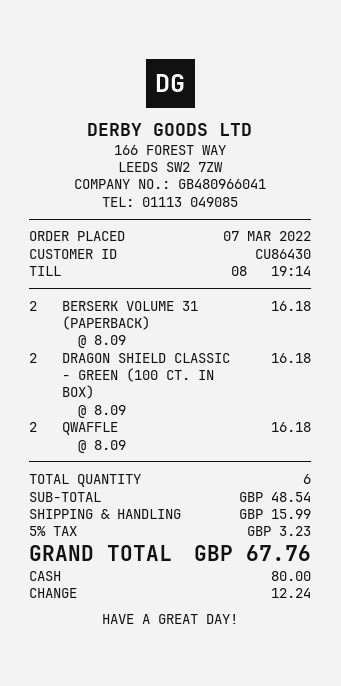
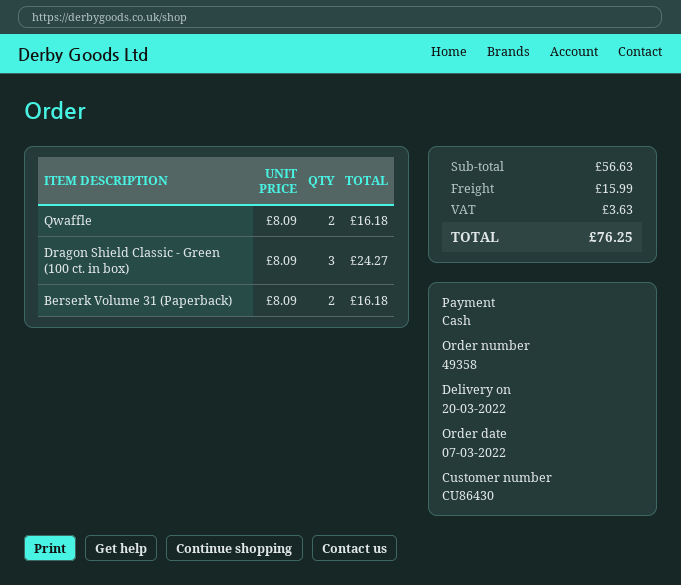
DRAGON SHIELD CLASSIC - GREEN (100 CT. IN BOX): 2 x 8.09 = 16.18 -> 3 x 8.09 = 24.27
subtotal: 48.54 -> 56.63
tax: 3.23 -> 3.63
total: 67.76 -> 76.25

